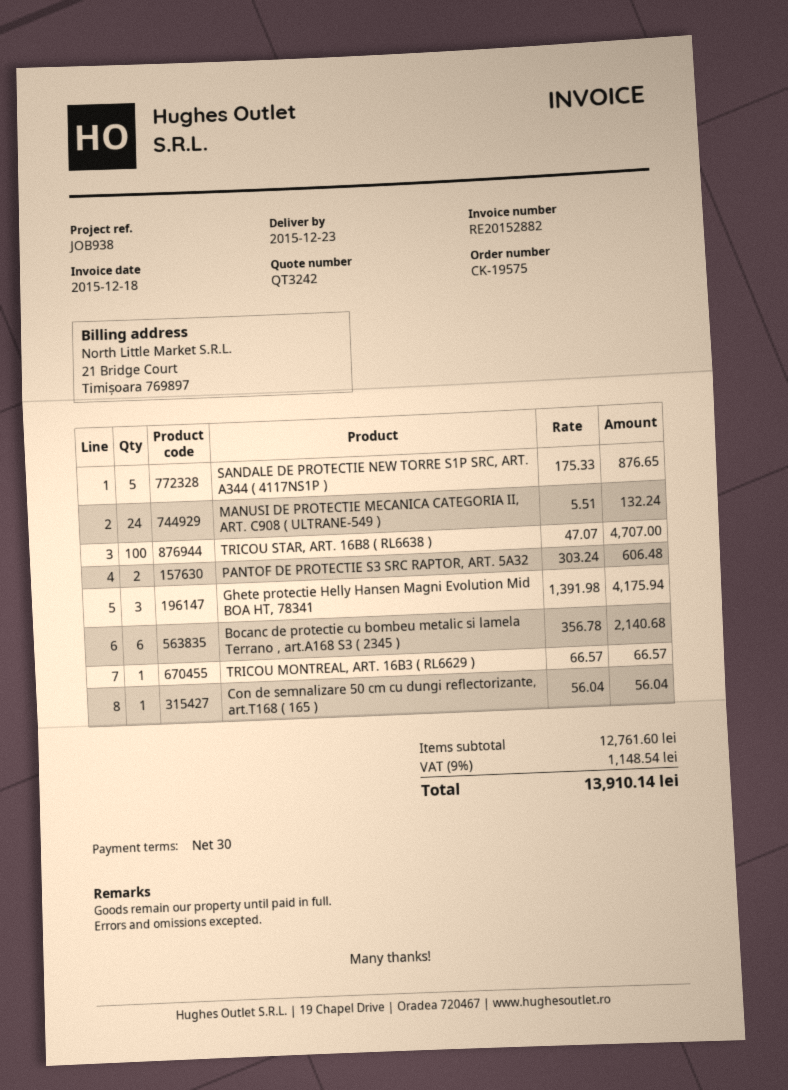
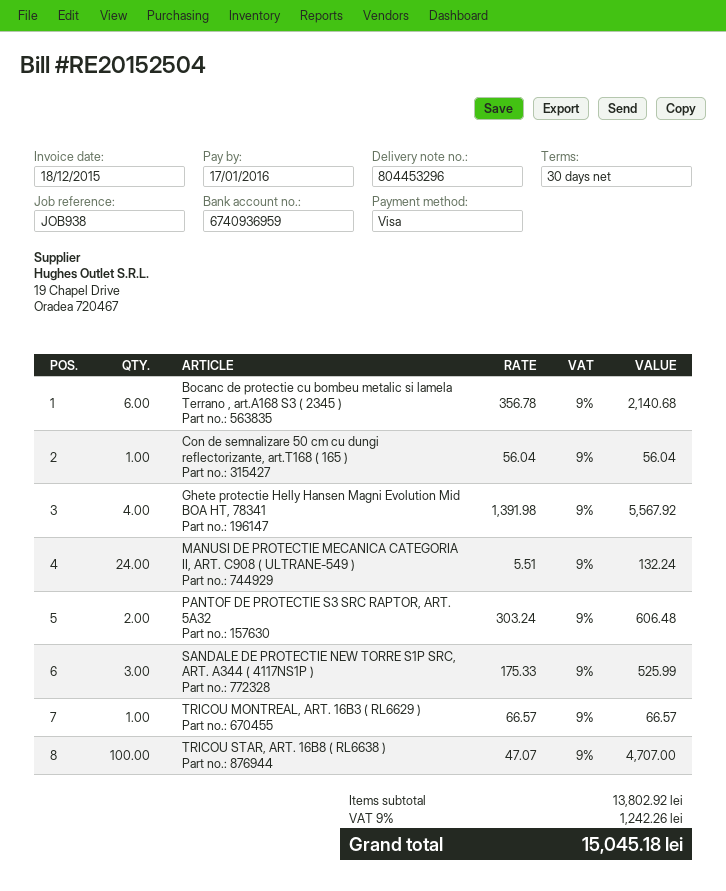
invoice number: RE20152882 -> RE20152504
SANDALE DE PROTECTIE NEW TORRE S1P SRC, ART. A344 ( 4117NS1P ): 5 x 175.33 = 876.65 -> 3 x 175.33 = 525.99
Ghete protectie Helly Hansen Magni Evolution Mid BOA HT, 78341: 3 x 1391.98 = 4175.94 -> 4 x 1391.98 = 5567.92
subtotal: 12761.60 -> 13802.92
tax: 9% = 1148.54 -> 9% = 1242.26
total: 13910.14 -> 15045.18

